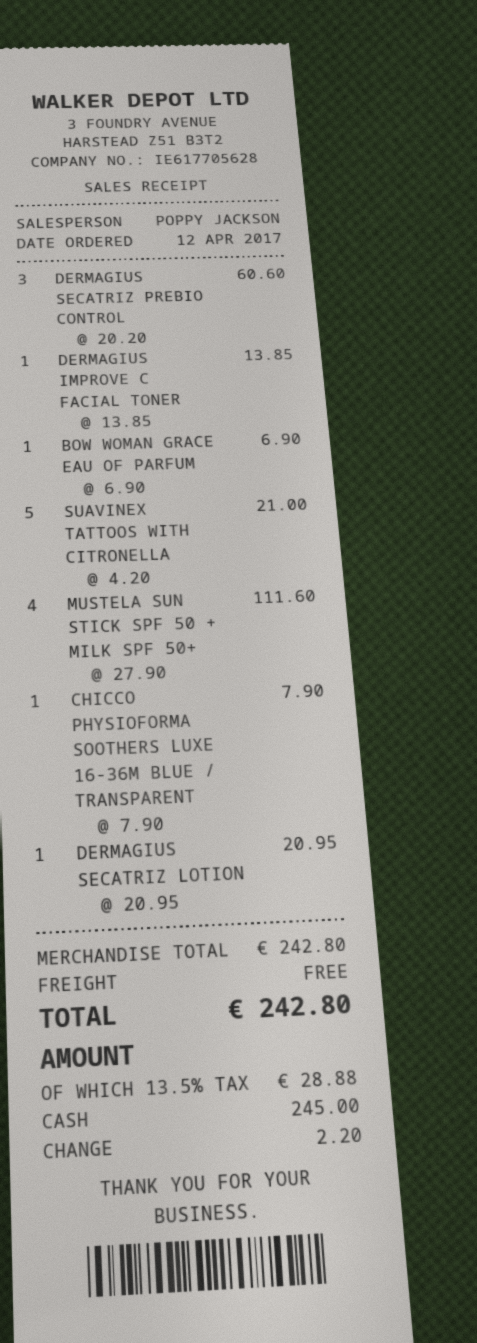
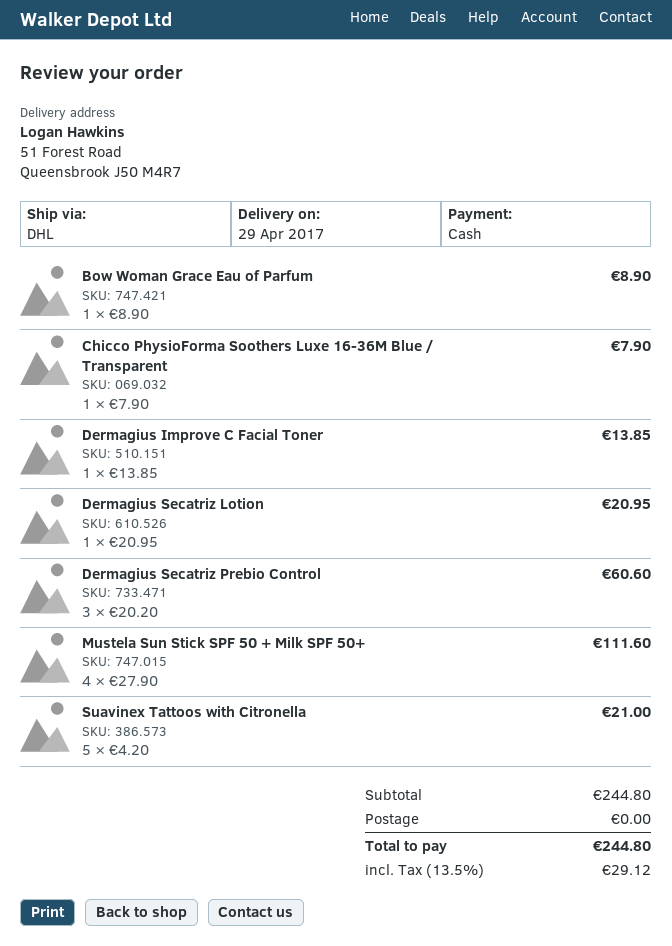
BOW WOMAN GRACE EAU OF PARFUM: 1 x 6.90 = 6.90 -> 1 x 8.90 = 8.90
subtotal: 242.80 -> 244.80
tax: 13.5% = 28.88 -> 13.5% = 29.12
total: 242.80 -> 244.80

